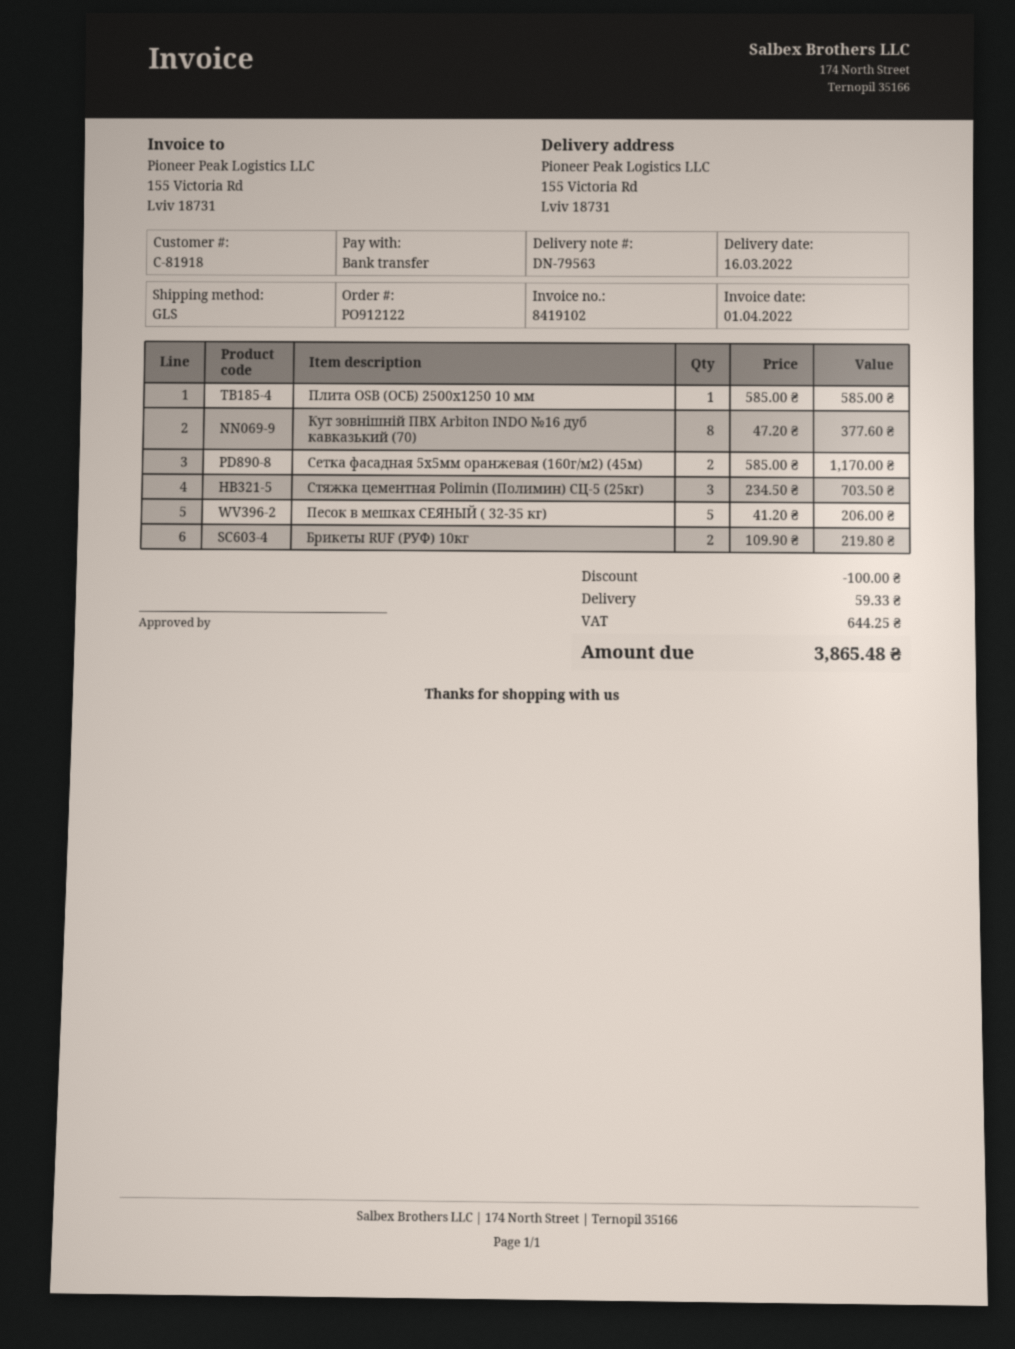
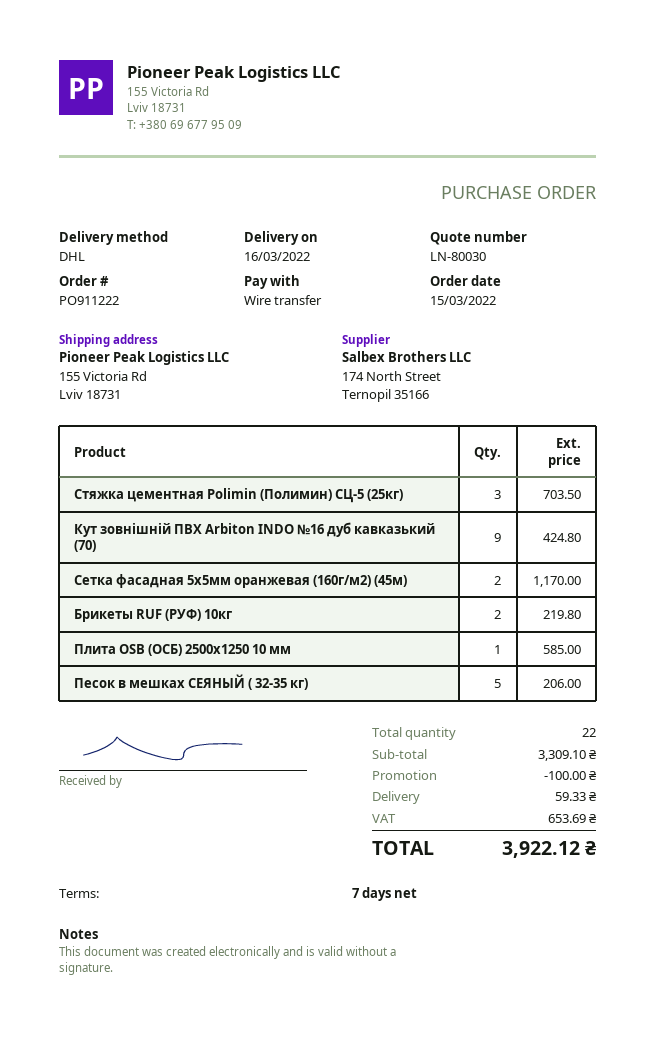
order number: PO912122 -> PO911222
shipping method: GLS -> DHL
Кут зовнішній ПВХ Arbiton INDO №16 дуб кавказький (70): 8 for 377.60 -> 9 for 424.80
tax: 644.25 -> 653.69
total: 3865.48 -> 3922.12

